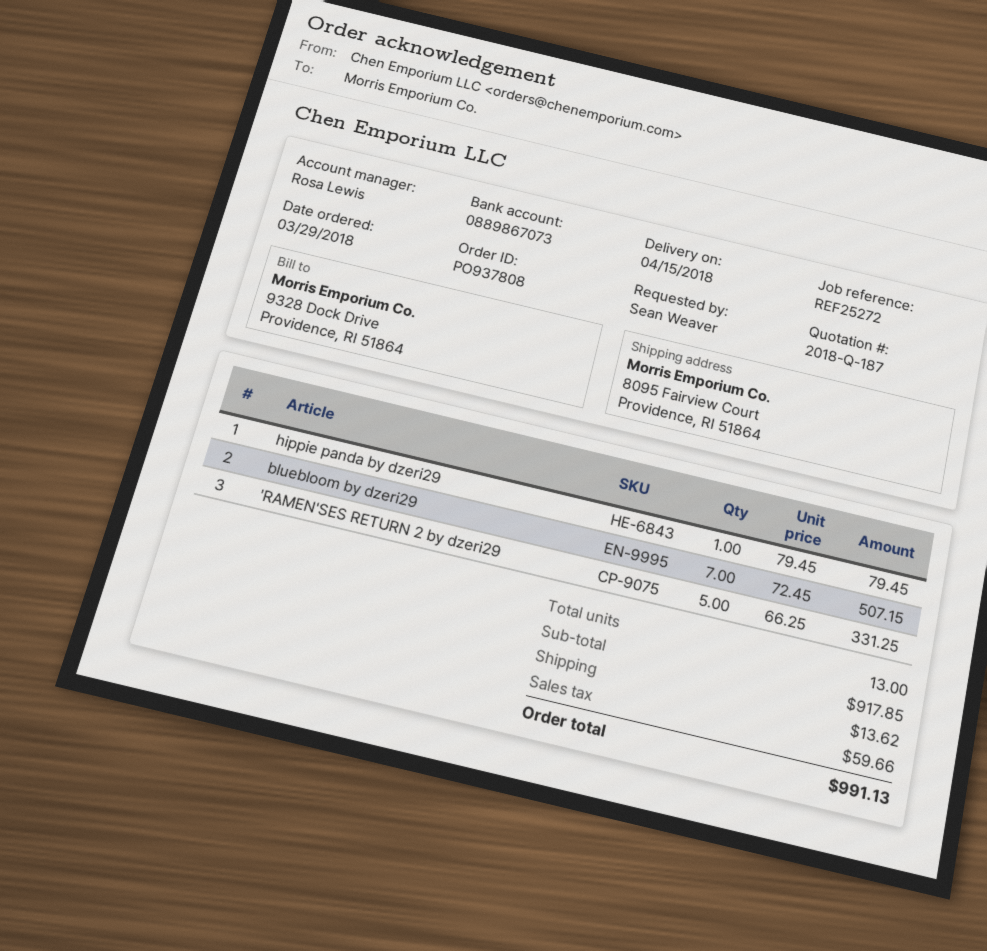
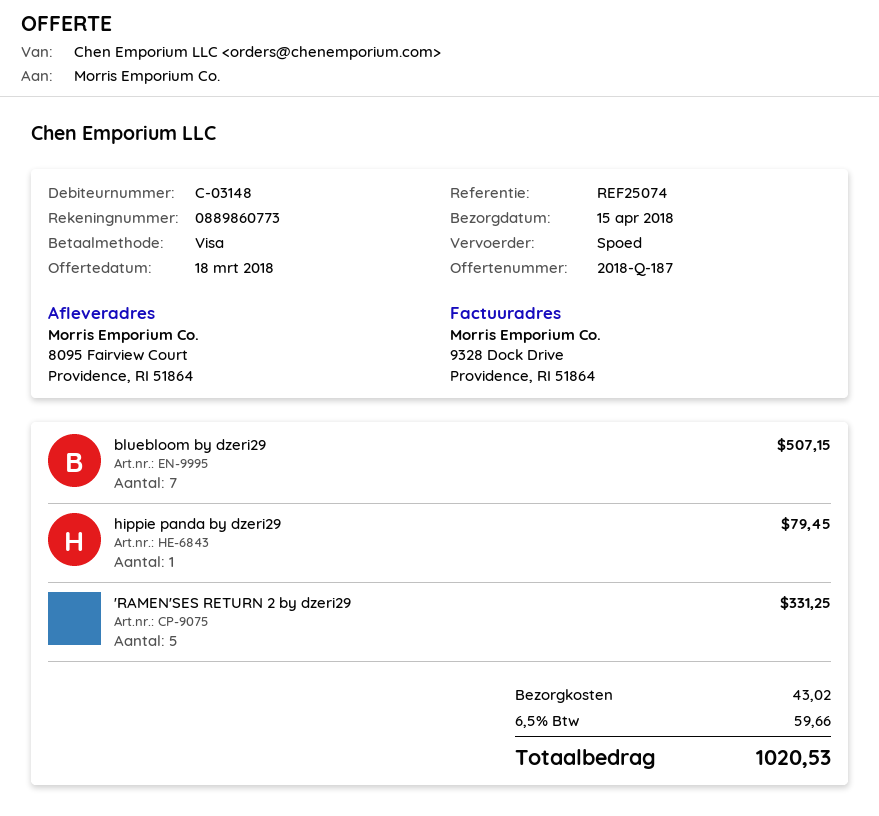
reference: REF25272 -> REF25074
bank account: 0889867073 -> 0889860773
shipping: 13.62 -> 43.02
total: 991.13 -> 1020.53

